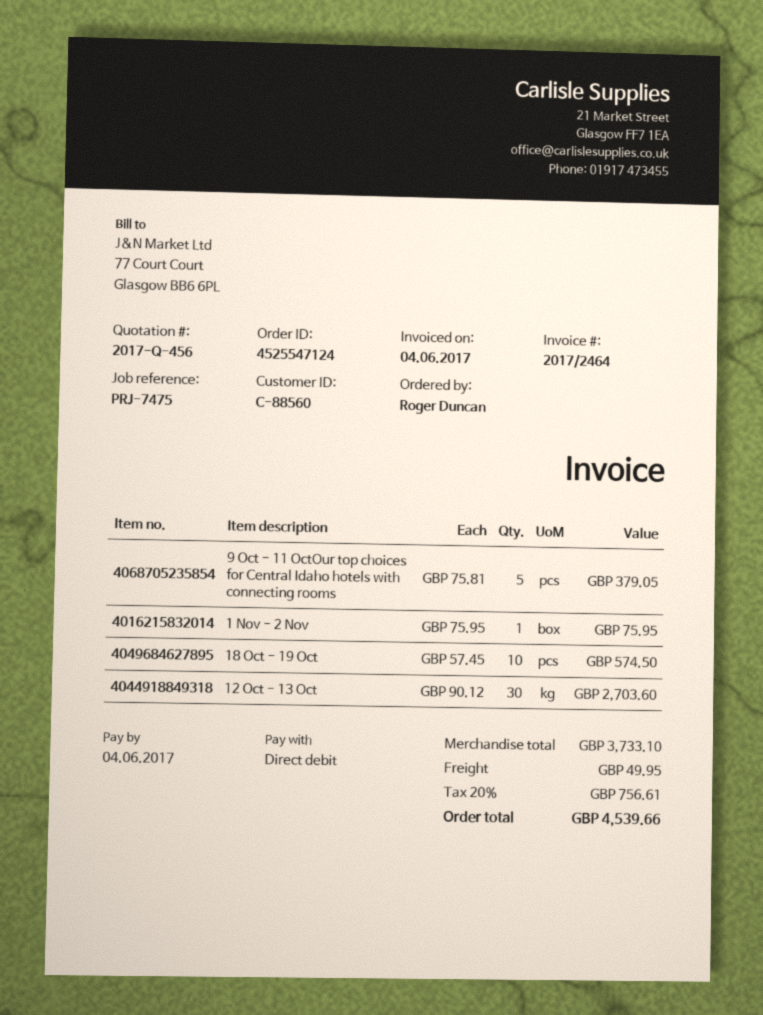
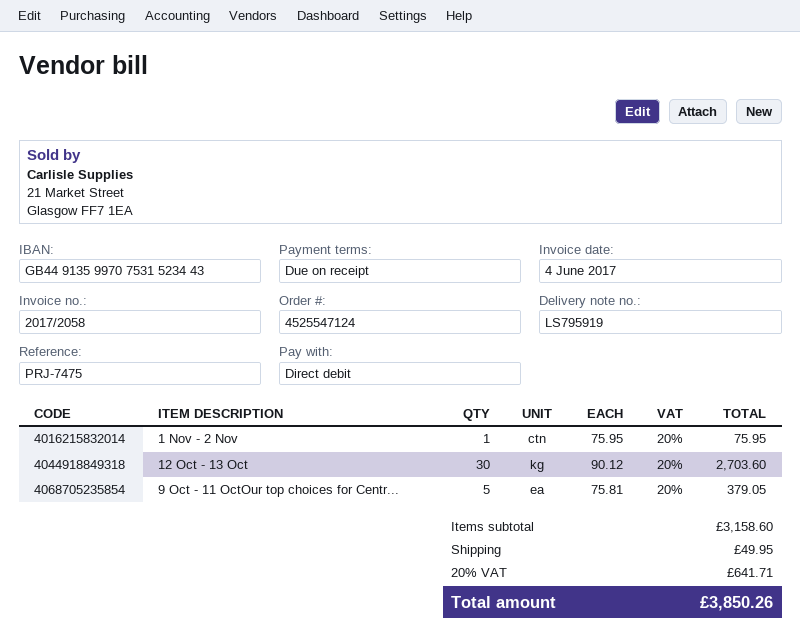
invoice number: 2017/2464 -> 2017/2058
18 Oct - 19 Oct: 10 x 57.45 = 574.50 -> none
subtotal: 3733.10 -> 3158.60
tax: 20% = 756.61 -> 20% = 641.71
total: 4539.66 -> 3850.26

